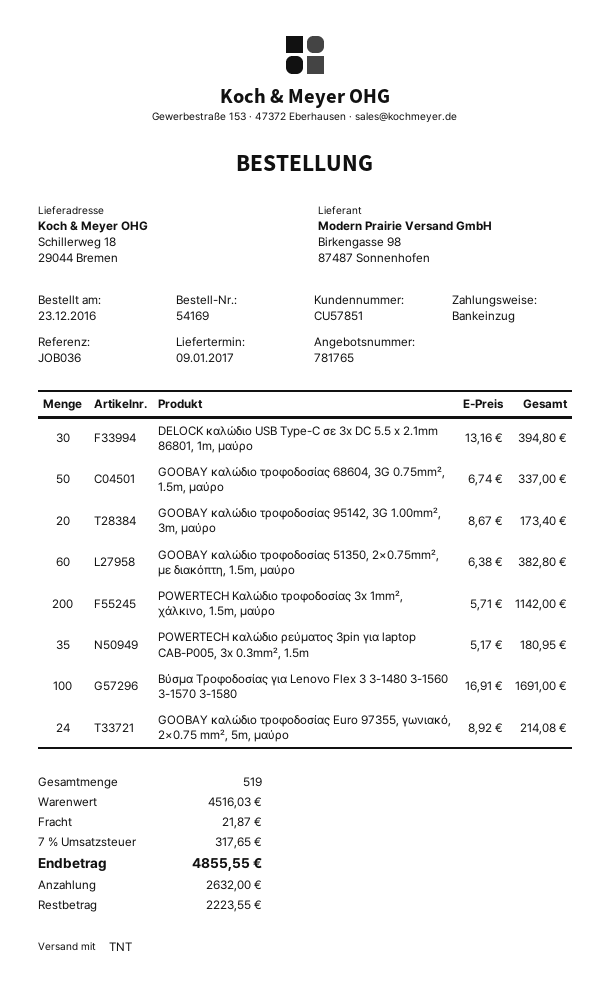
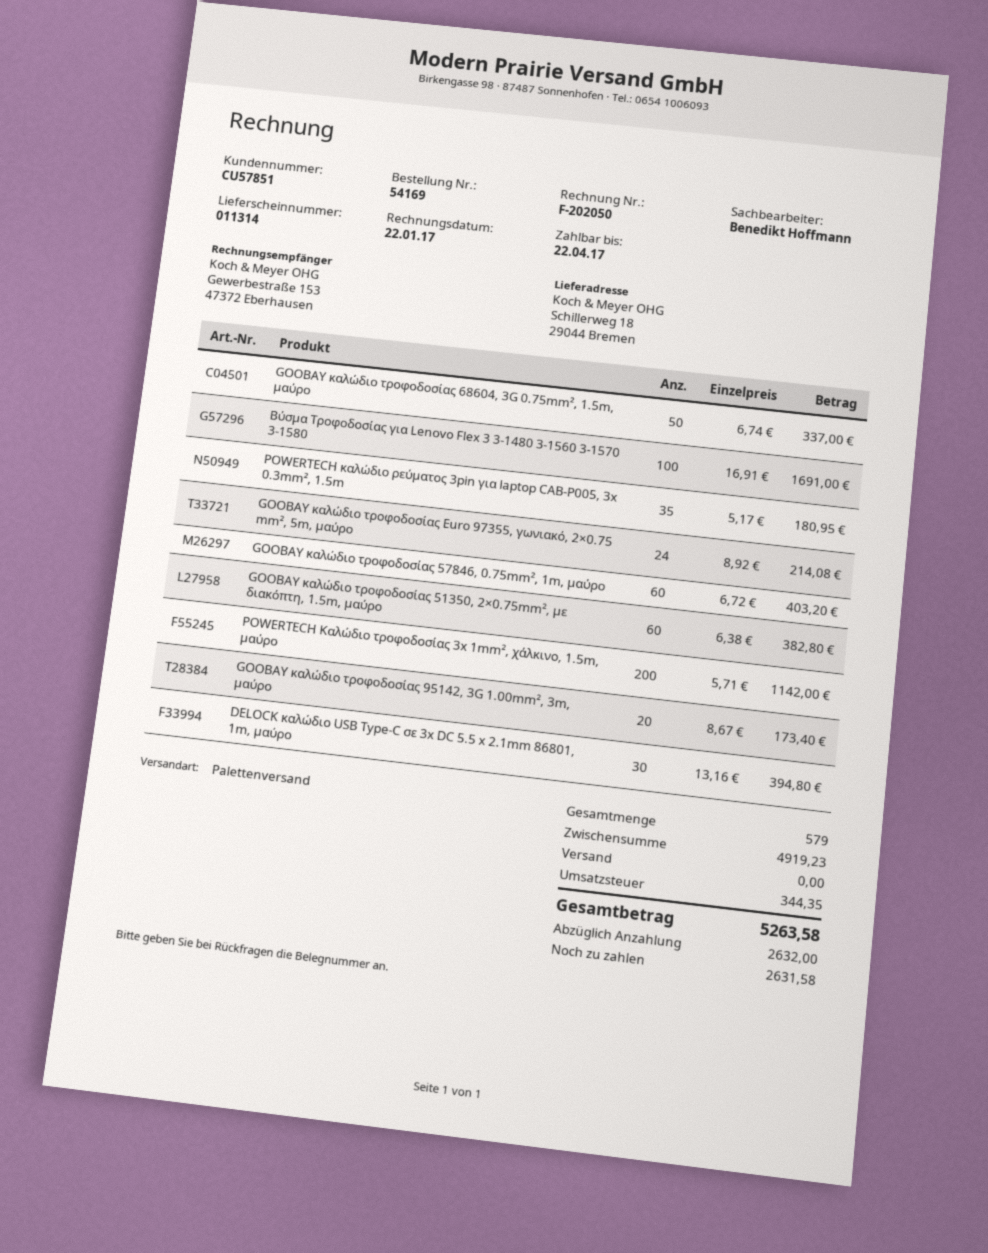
shipping method: TNT -> pallet freight
GOOBAY καλώδιο τροφοδοσίας 57846, 0.75mm², 1m, μαύρο: none -> 60 x 6.72 = 403.20
total quantity: 519 -> 579
subtotal: 4516.03 -> 4919.23
shipping: 21.87 -> 0.00
tax: 317.65 -> 344.35
total: 4855.55 -> 5263.58
balance: 2223.55 -> 2631.58

